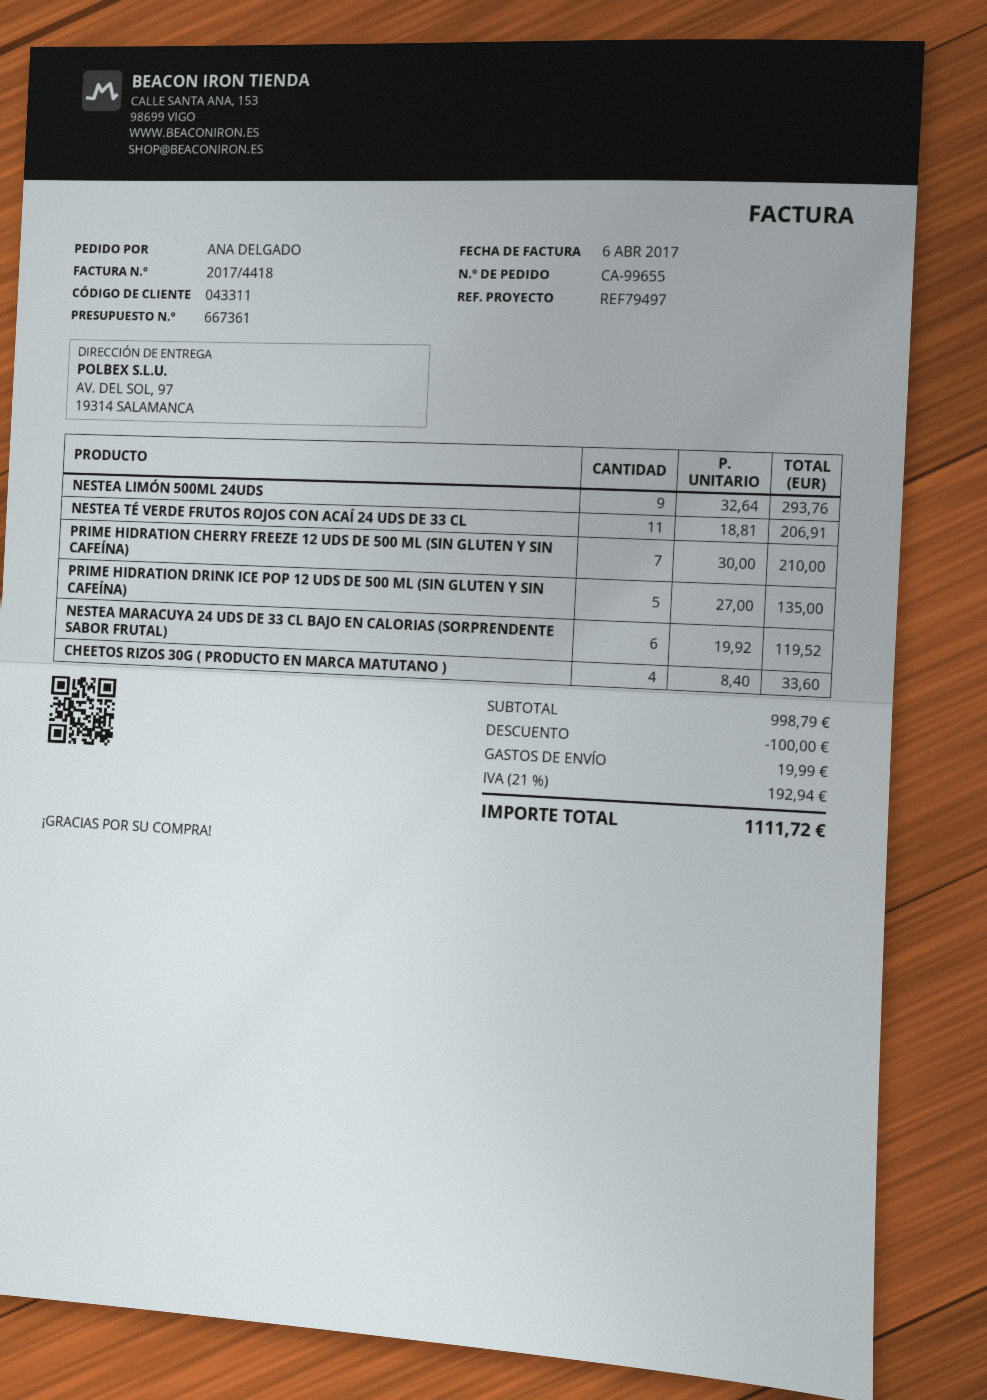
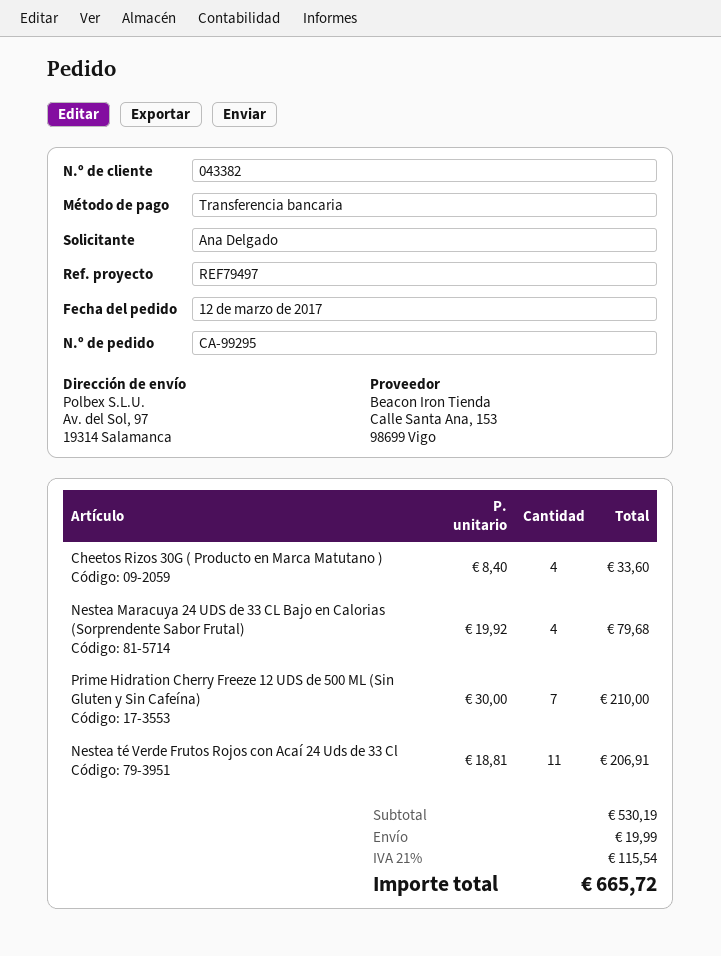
order number: CA-99655 -> CA-99295
customer number: 043311 -> 043382
NESTEA LIMÓN 500ML 24UDS: 9 x 32.64 = 293.76 -> none
PRIME HIDRATION DRINK ICE POP 12 UDS DE 500 ML (SIN GLUTEN Y SIN CAFEÍNA): 5 x 27.00 = 135.00 -> none
NESTEA MARACUYA 24 UDS DE 33 CL BAJO EN CALORIAS (SORPRENDENTE SABOR FRUTAL): 6 x 19.92 = 119.52 -> 4 x 19.92 = 79.68
subtotal: 998.79 -> 530.19
discount: 100.00 -> none
tax: 21% = 192.94 -> 21% = 115.54
total: 1111.72 -> 665.72

